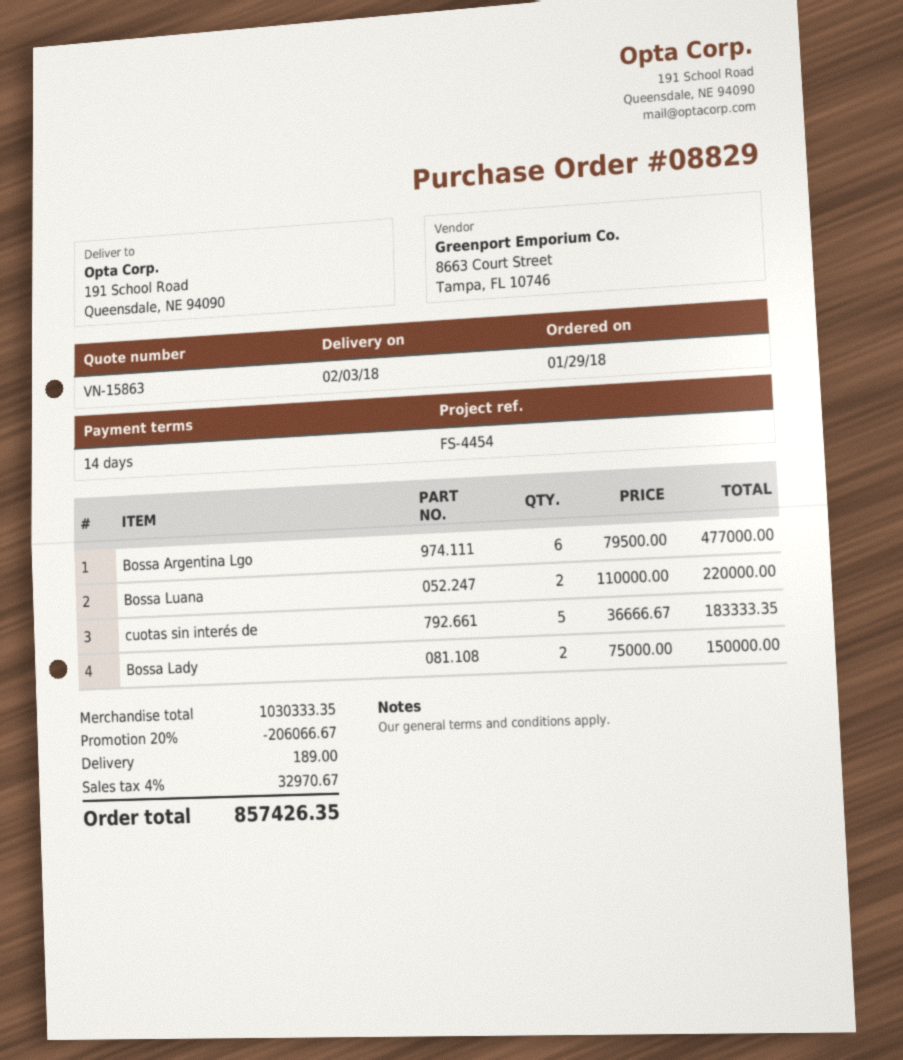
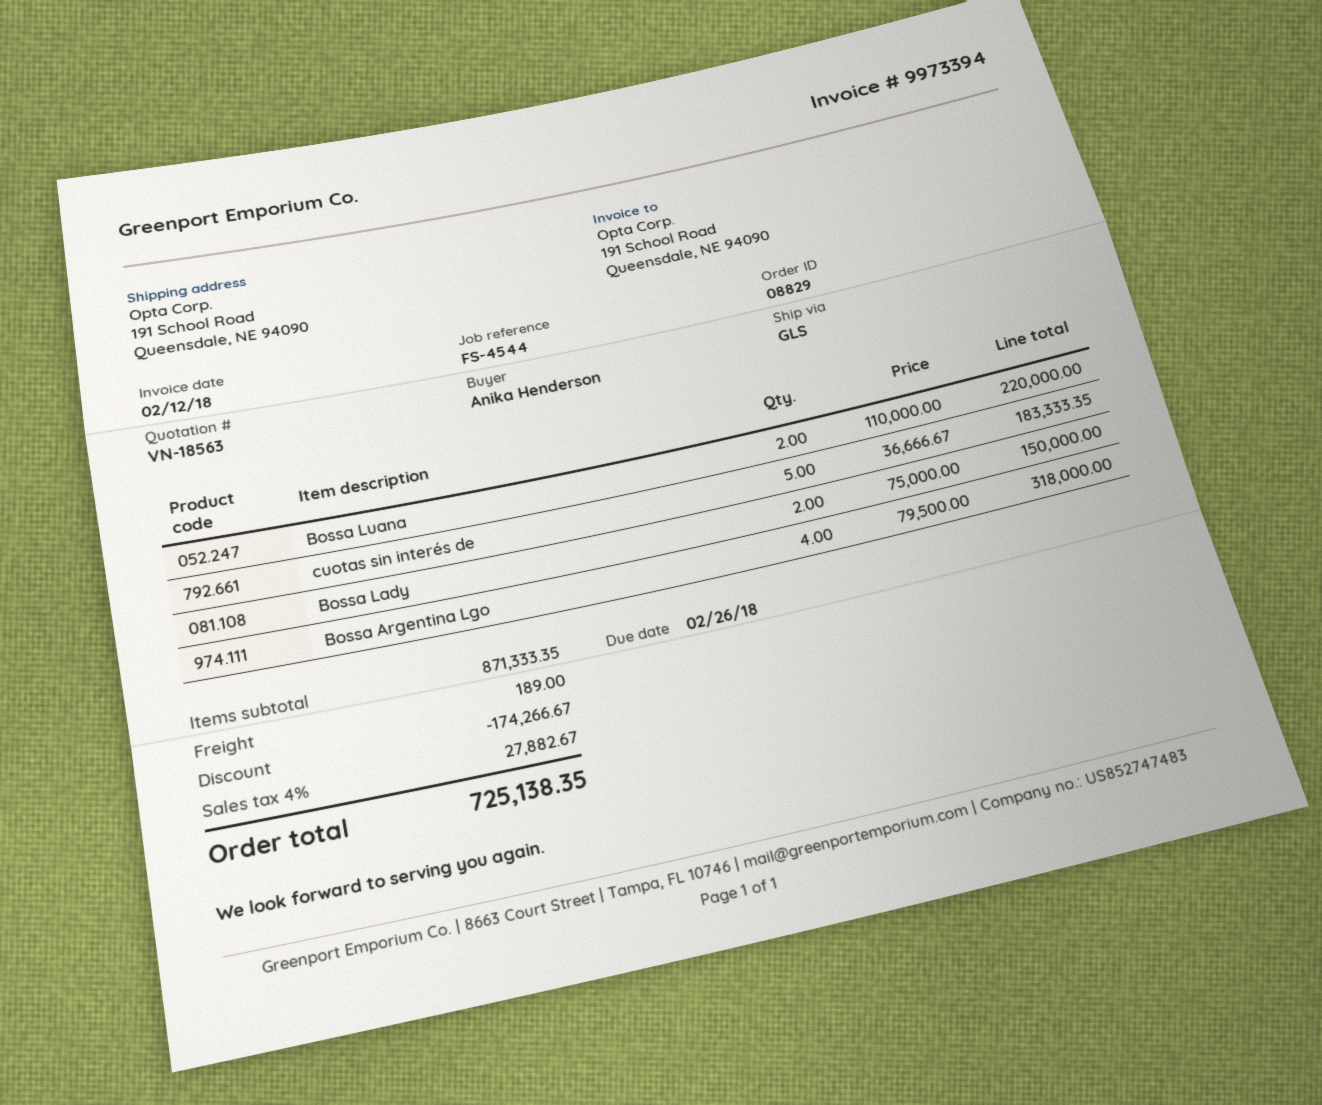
quote number: VN-15863 -> VN-18563
reference: FS-4454 -> FS-4544
Bossa Argentina Lgo: 6 x 79500.00 = 477000.00 -> 4 x 79500.00 = 318000.00
subtotal: 1030333.35 -> 871333.35
discount: 206066.67 -> 174266.67
tax: 4% = 32970.67 -> 4% = 27882.67
total: 857426.35 -> 725138.35

